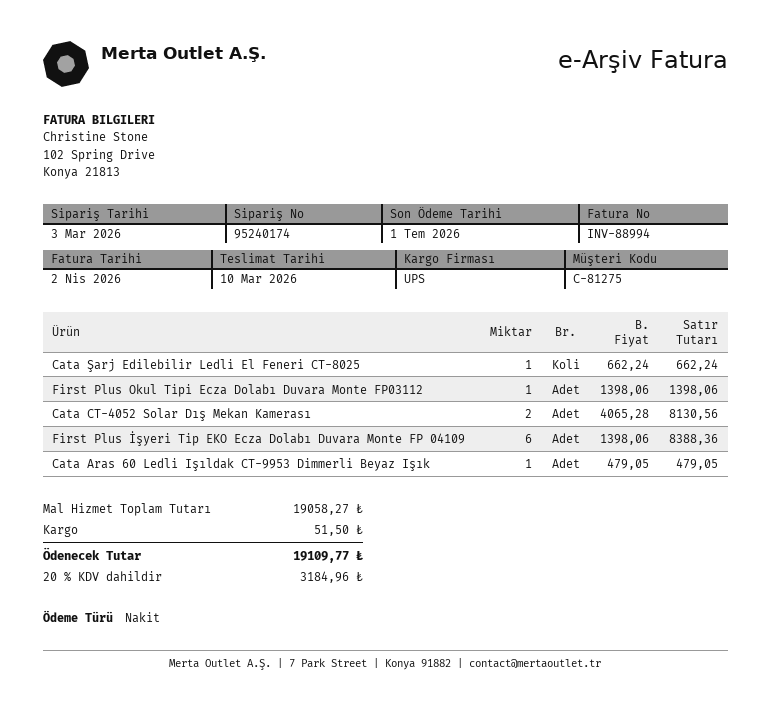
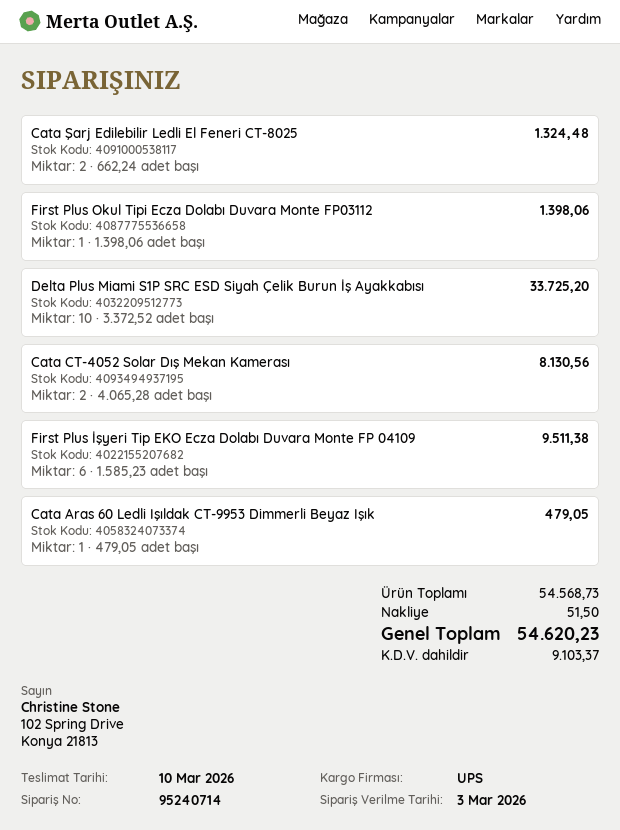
order number: 95240174 -> 95240714
Cata Şarj Edilebilir Ledli El Feneri CT-8025: 1 x 662.24 = 662.24 -> 2 x 662.24 = 1324.48
First Plus İşyeri Tip EKO Ecza Dolabı Duvara Monte FP 04109: 6 x 1398.06 = 8388.36 -> 6 x 1585.23 = 9511.38
Delta Plus Miami S1P SRC ESD Siyah Çelik Burun İş Ayakkabısı: none -> 10 x 3372.52 = 33725.20
subtotal: 19058.27 -> 54568.73
tax: 3184.96 -> 9103.37
total: 19109.77 -> 54620.23

